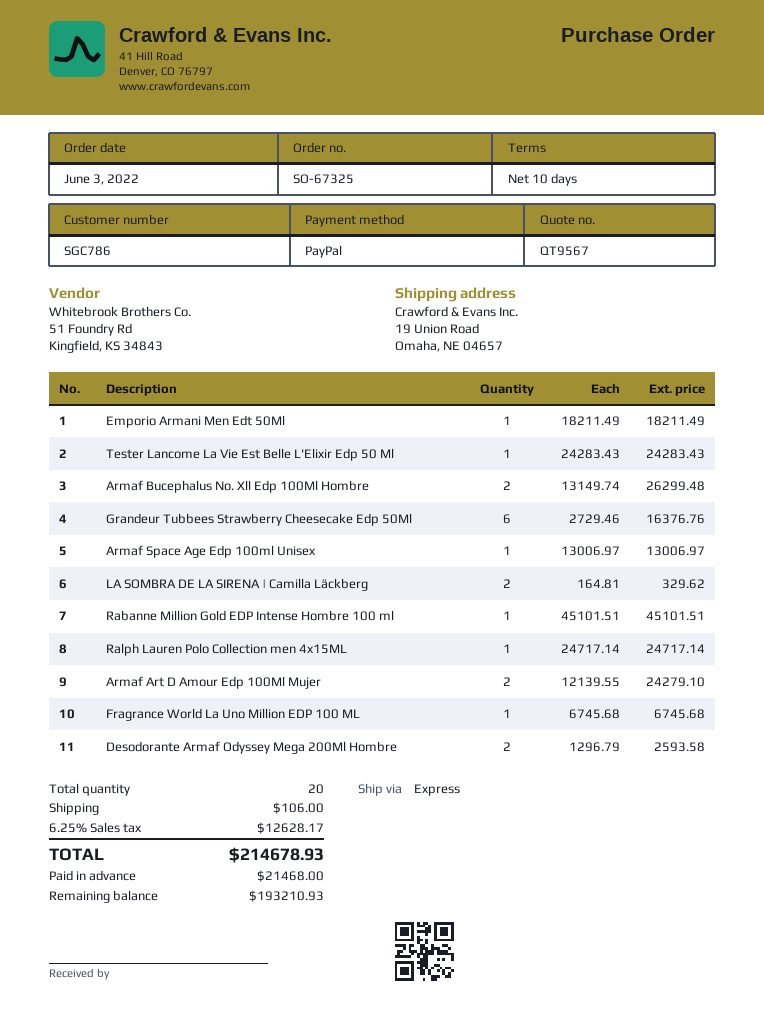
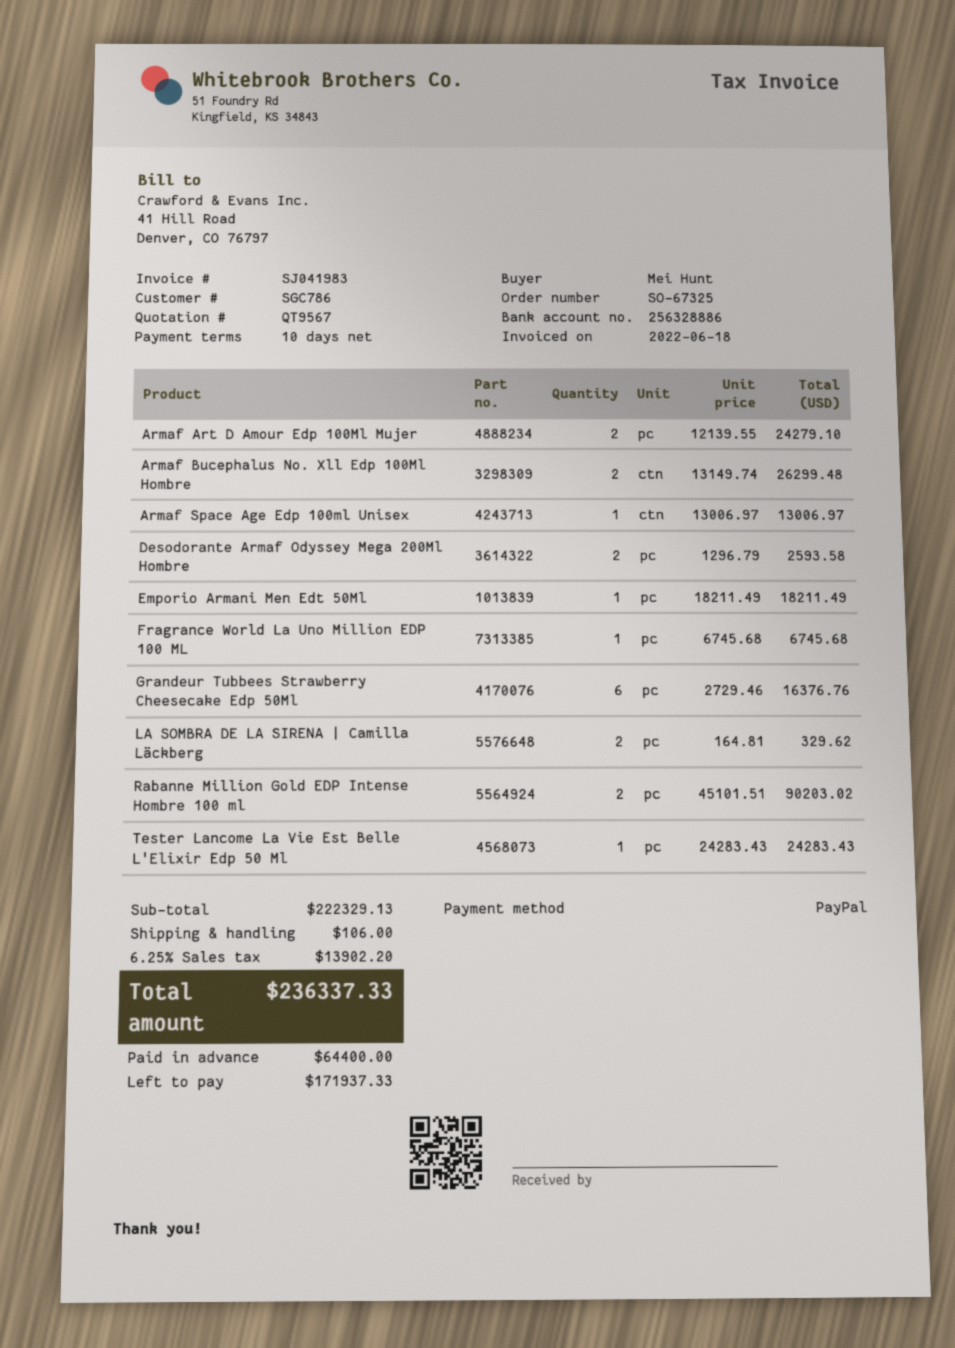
Rabanne Million Gold EDP Intense Hombre 100 ml: 1 x 45101.51 = 45101.51 -> 2 x 45101.51 = 90203.02
Ralph Lauren Polo Collection men 4x15ML: 1 x 24717.14 = 24717.14 -> none
tax: 6.25% = 12628.17 -> 6.25% = 13902.20
total: 214678.93 -> 236337.33
deposit: 21468.00 -> 64400.00
balance: 193210.93 -> 171937.33

